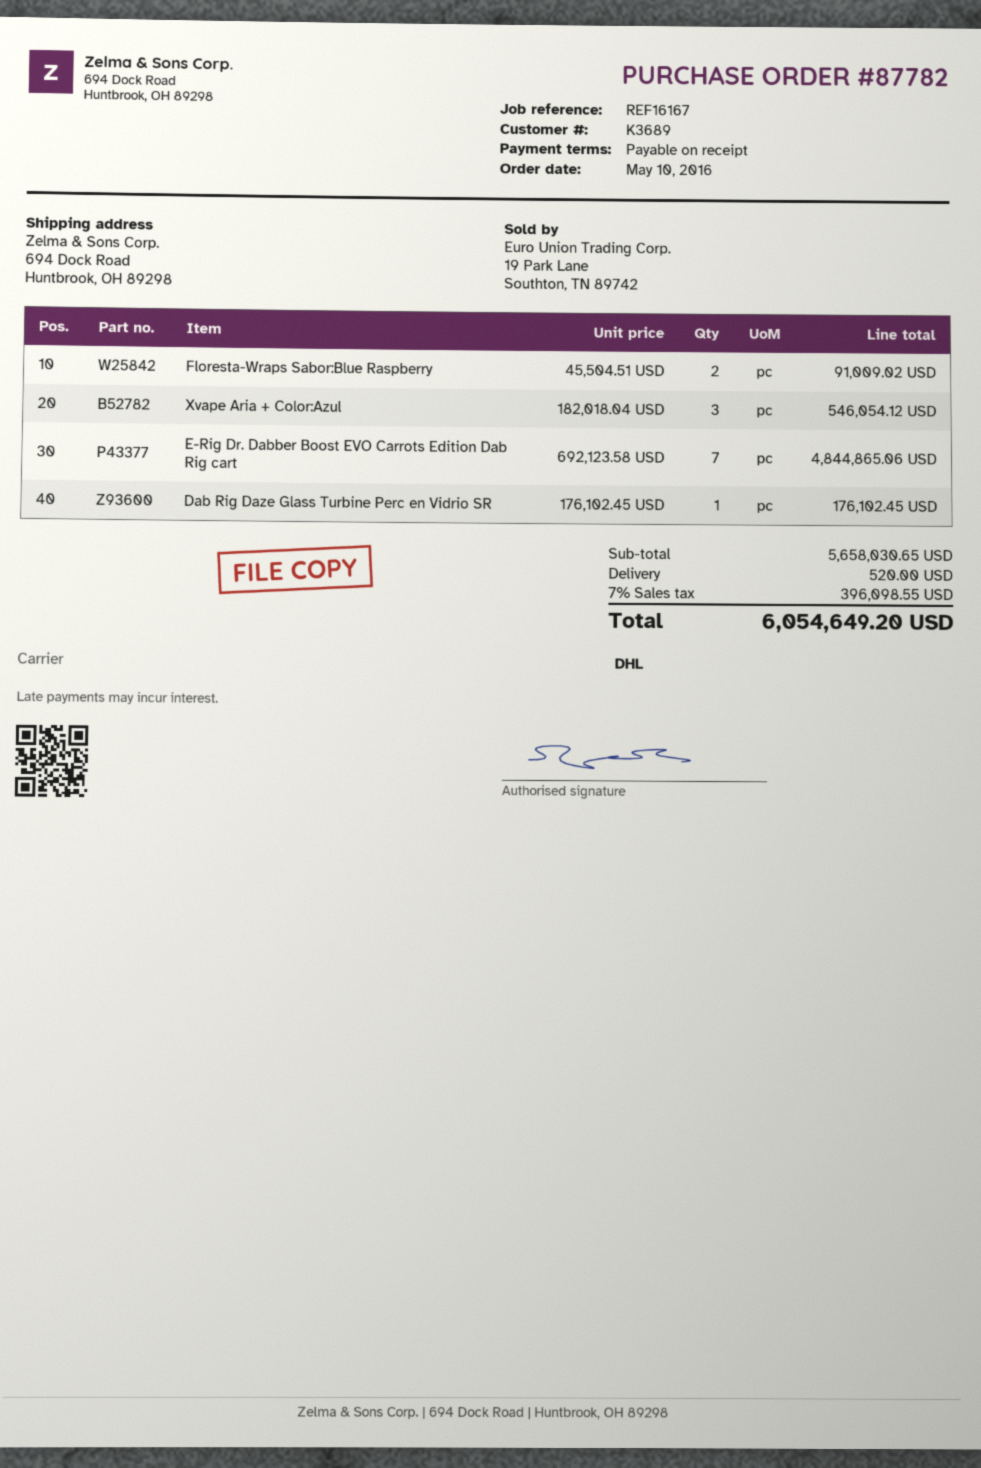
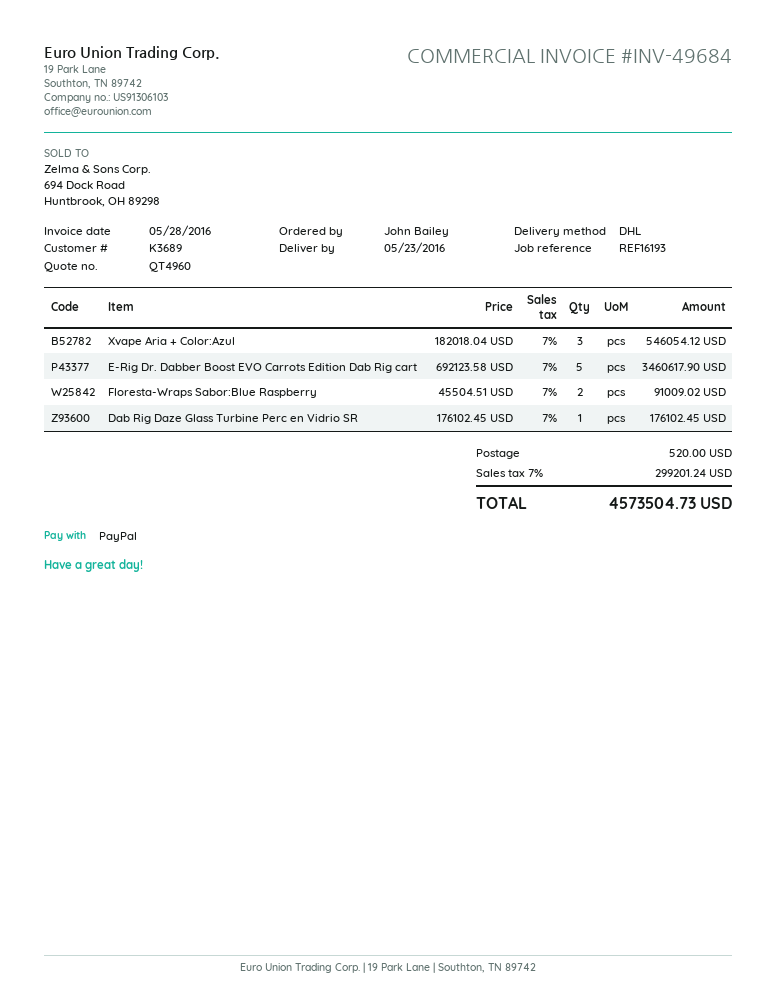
reference: REF16167 -> REF16193
E-Rig Dr. Dabber Boost EVO Carrots Edition Dab Rig cart: 7 x 692123.58 = 4844865.06 -> 5 x 692123.58 = 3460617.90
tax: 7% = 396098.55 -> 7% = 299201.24
total: 6054649.20 -> 4573504.73

